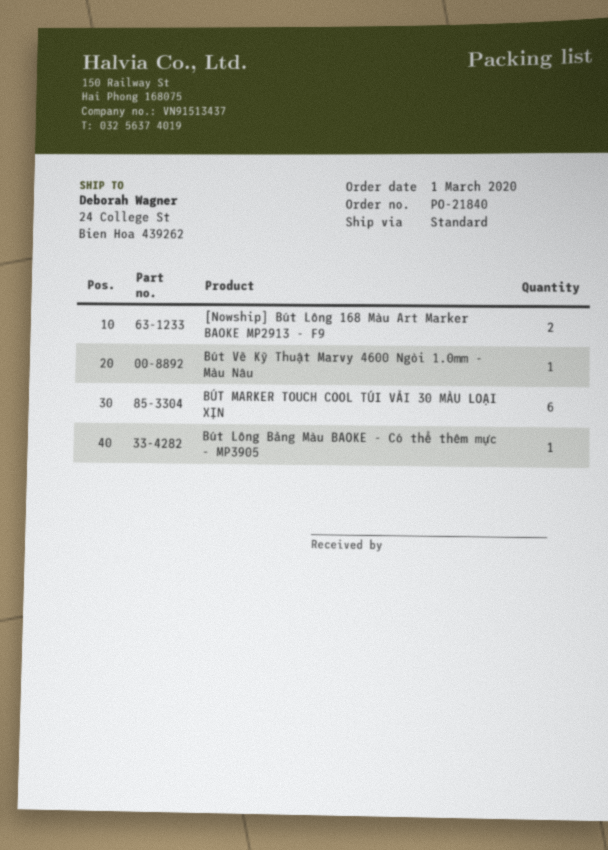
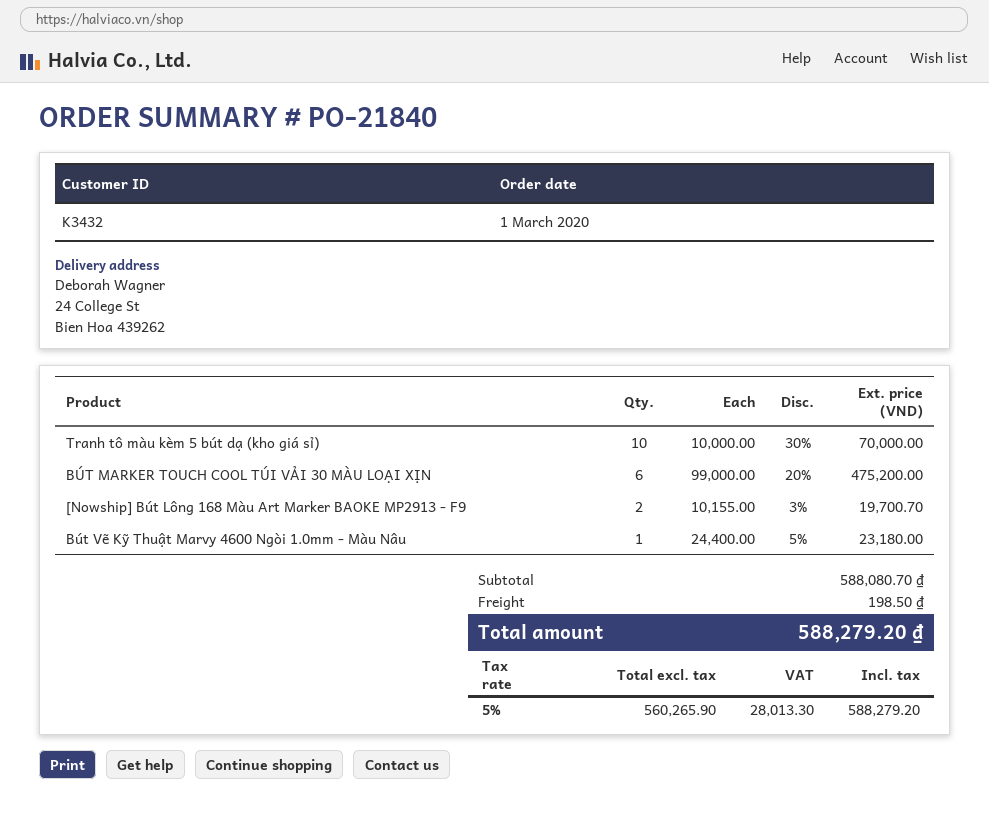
Bút Lông Bảng Màu BAOKE - Có thể thêm mực - MP3905: 1 -> none
Tranh tô màu kèm 5 bút dạ (kho giá sỉ): none -> 10

